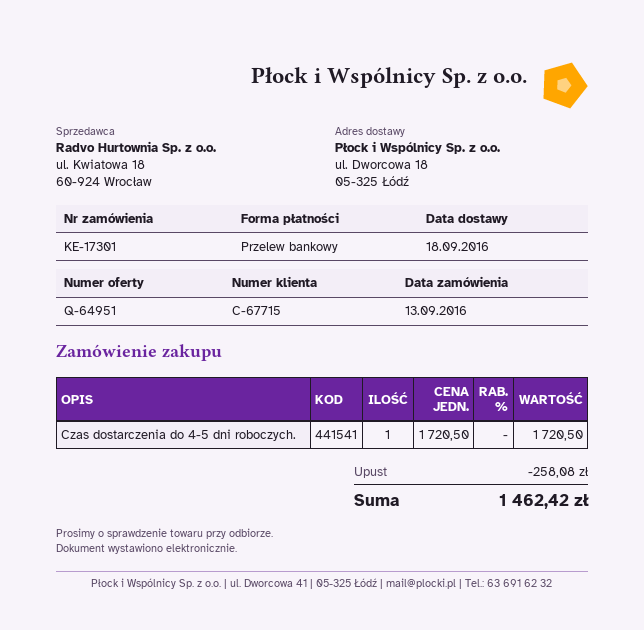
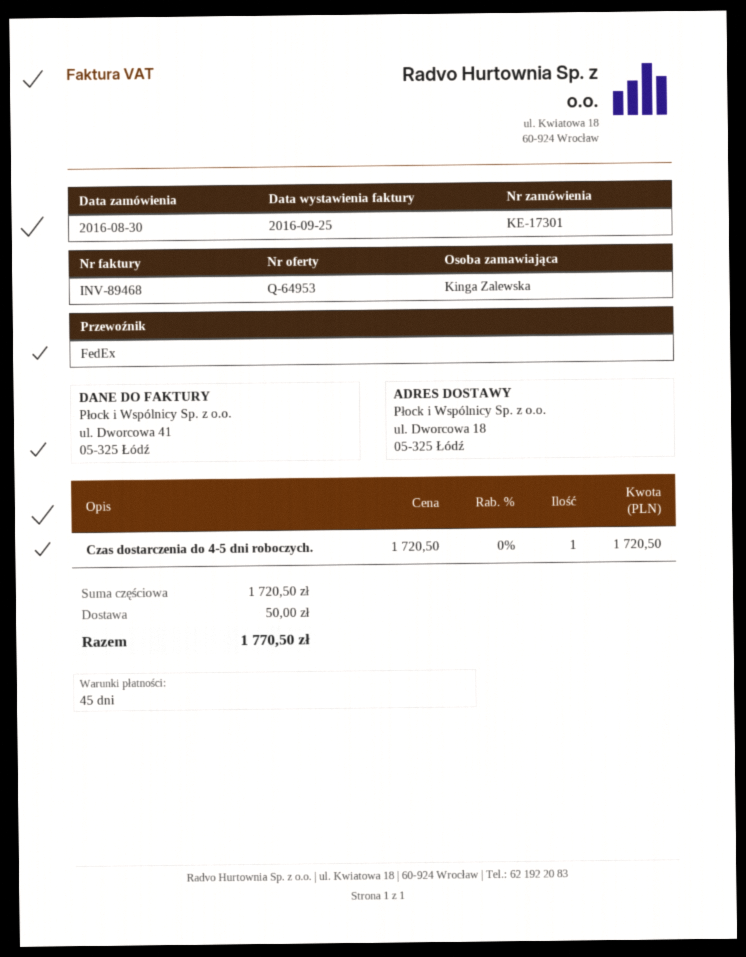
quote number: Q-64951 -> Q-64953
order date: 2016-09-13 -> 2016-08-30
discount: 258.08 -> none
shipping: none -> 50.00
total: 1462.42 -> 1770.50

